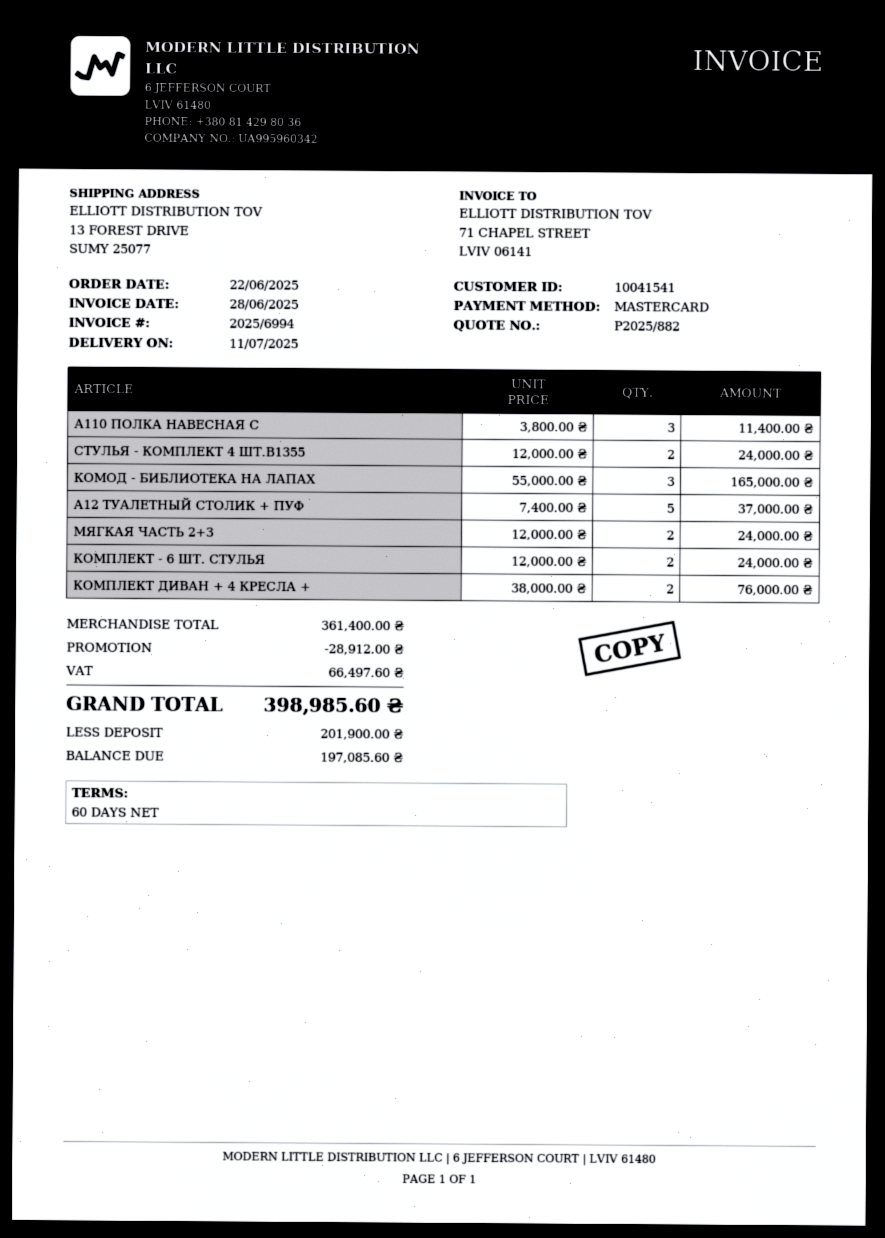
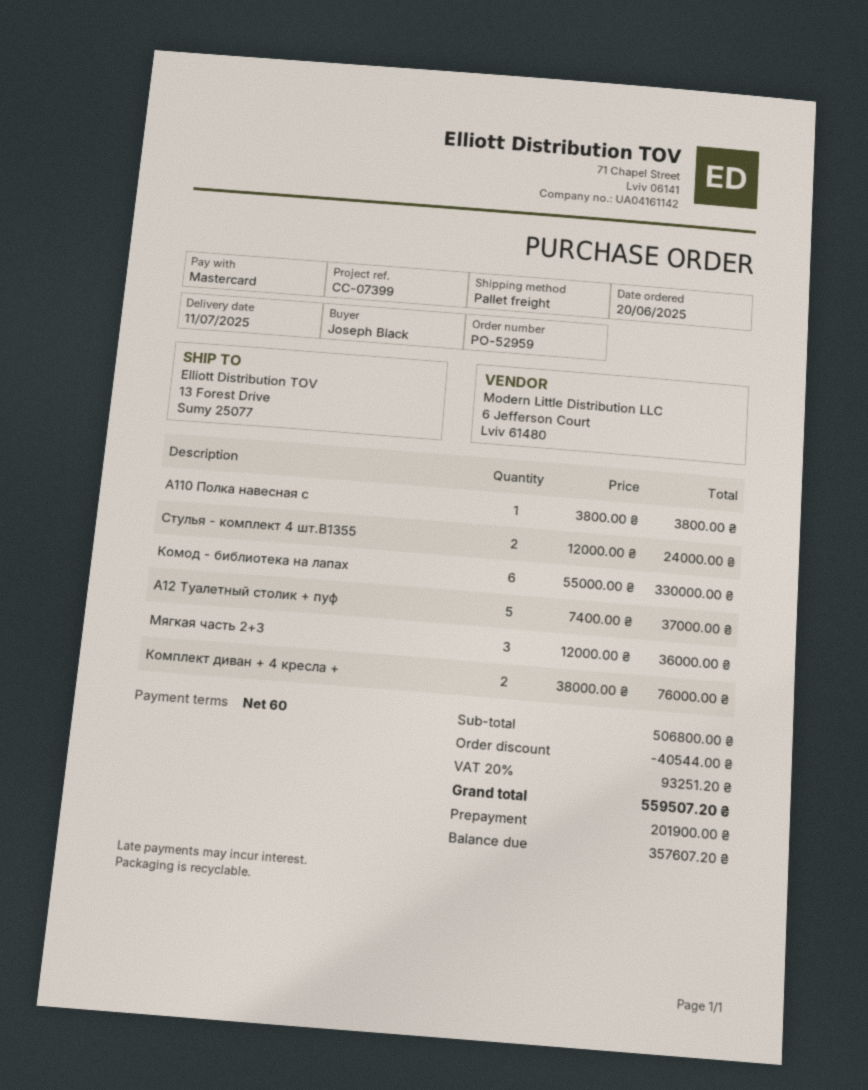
order date: 2025-06-22 -> 2025-06-20
А110 ПОЛКА НАВЕСНАЯ С: 3 x 3800.00 = 11400.00 -> 1 x 3800.00 = 3800.00
КОМОД - БИБЛИОТЕКА НА ЛАПАХ: 3 x 55000.00 = 165000.00 -> 6 x 55000.00 = 330000.00
МЯГКАЯ ЧАСТЬ 2+3: 2 x 12000.00 = 24000.00 -> 3 x 12000.00 = 36000.00
КОМПЛЕКТ - 6 ШТ. СТУЛЬЯ: 2 x 12000.00 = 24000.00 -> none
subtotal: 361400.00 -> 506800.00
discount: 28912.00 -> 40544.00
tax: 66497.60 -> 93251.20
total: 398985.60 -> 559507.20
balance: 197085.60 -> 357607.20

